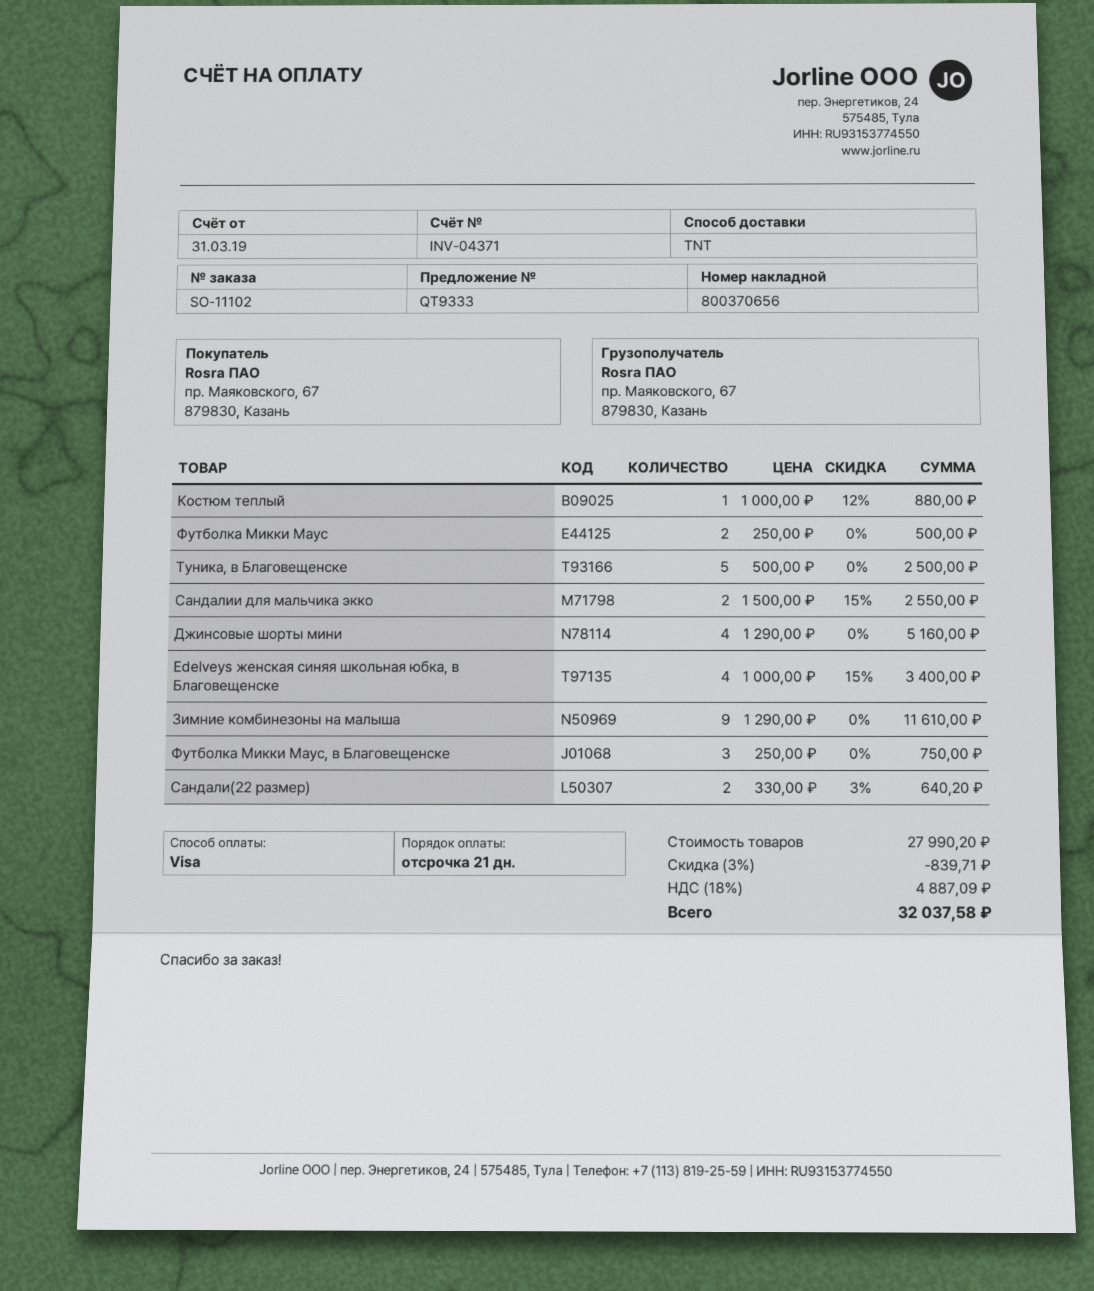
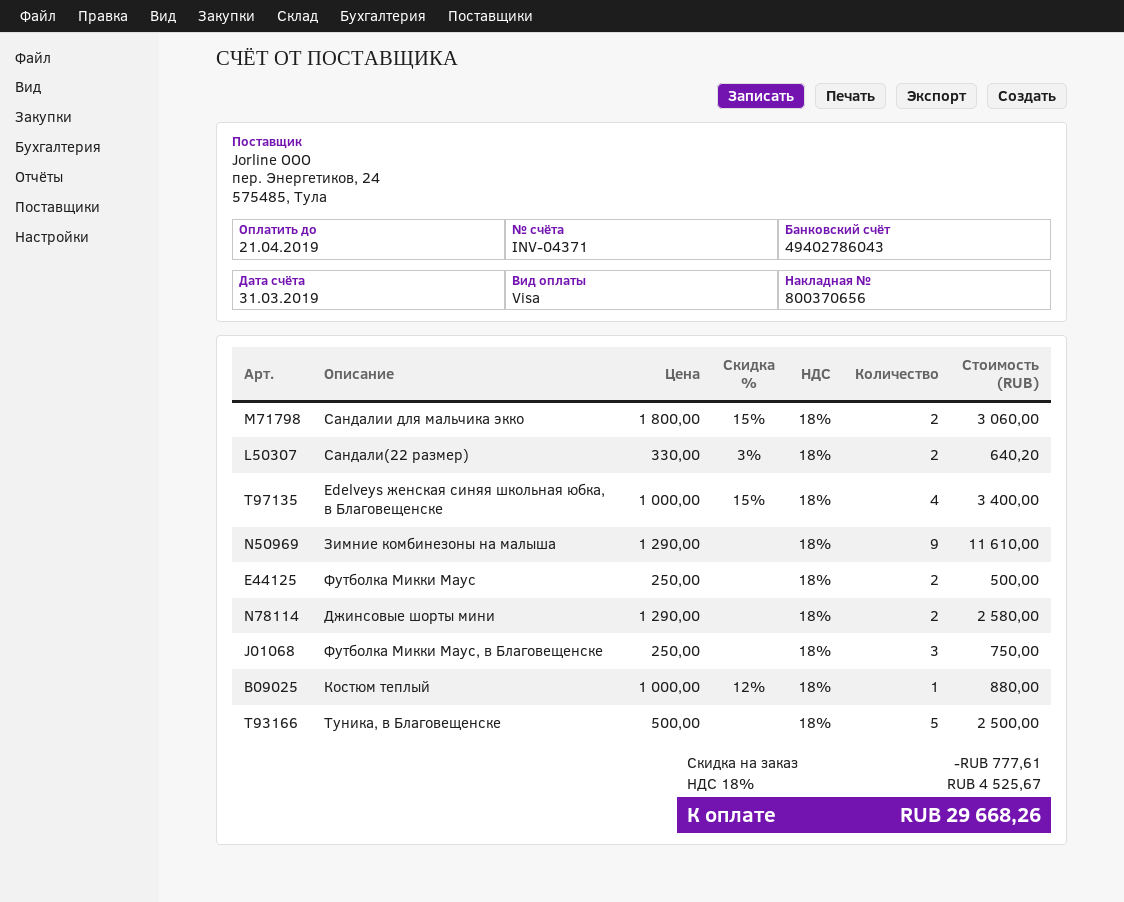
Сандалии для мальчика экко: 2 x 1500.00 - 15% = 2550.00 -> 2 x 1800.00 - 15% = 3060.00
Джинсовые шорты мини: 4 x 1290.00 = 5160.00 -> 2 x 1290.00 = 2580.00
discount: 839.71 -> 777.61
tax: 18% = 4887.09 -> 18% = 4525.67
total: 32037.58 -> 29668.26

